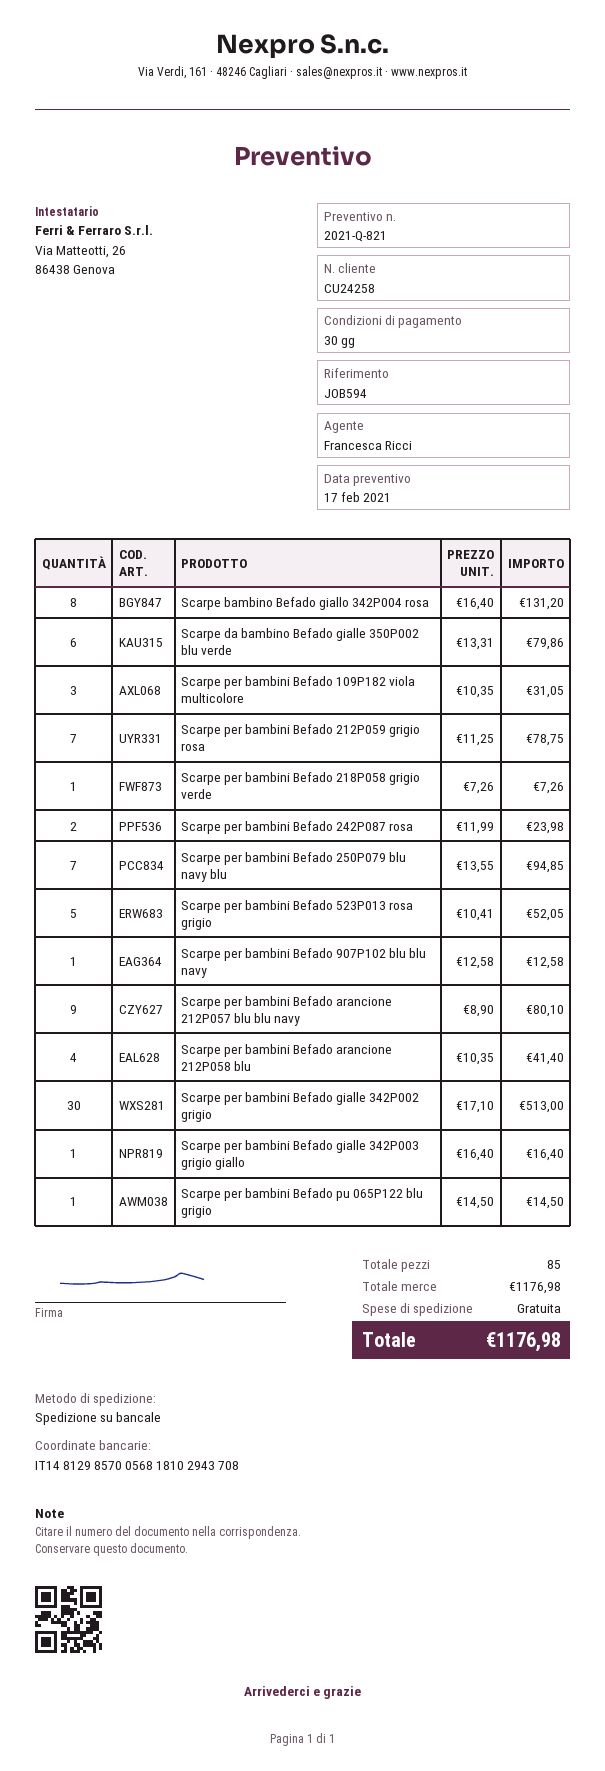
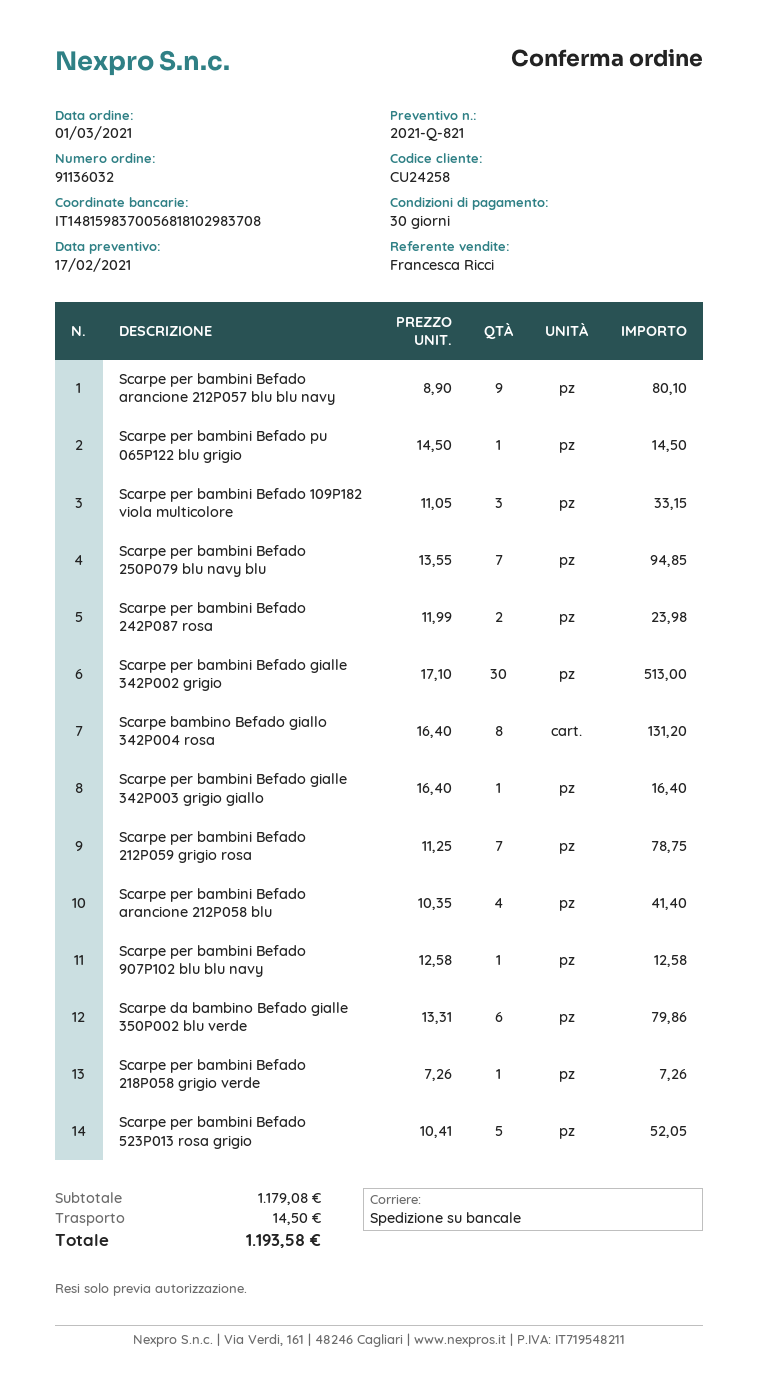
bank account: IT1481298570056818102943708 -> IT1481598370056818102983708
Scarpe per bambini Befado 109P182 viola multicolore: 3 x 10.35 = 31.05 -> 3 x 11.05 = 33.15
subtotal: 1176.98 -> 1179.08
shipping: 0.00 -> 14.50
total: 1176.98 -> 1193.58

